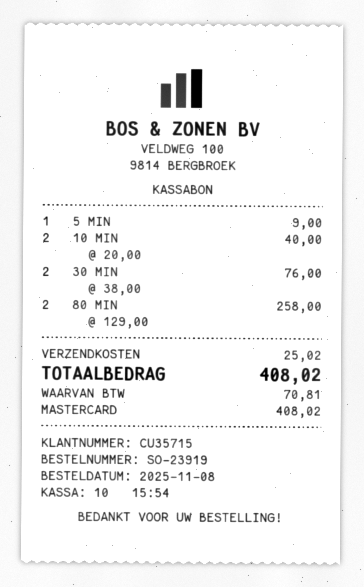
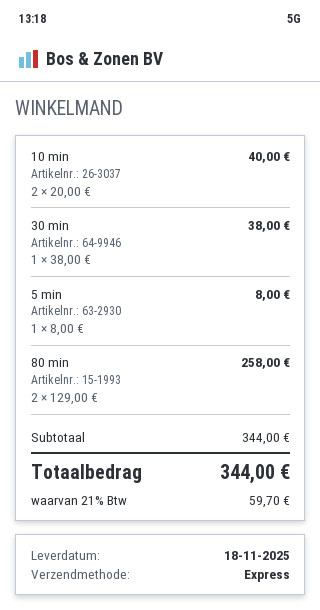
5 MIN: 1 x 9.00 = 9.00 -> 1 x 8.00 = 8.00
30 MIN: 2 x 38.00 = 76.00 -> 1 x 38.00 = 38.00
shipping: 25.02 -> none
tax: 70.81 -> 59.70
total: 408.02 -> 344.00

